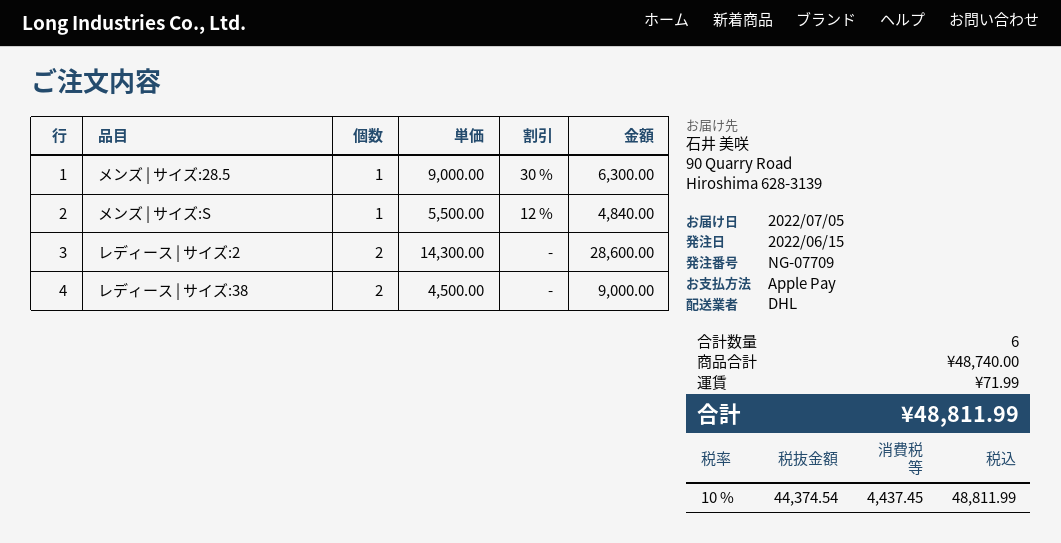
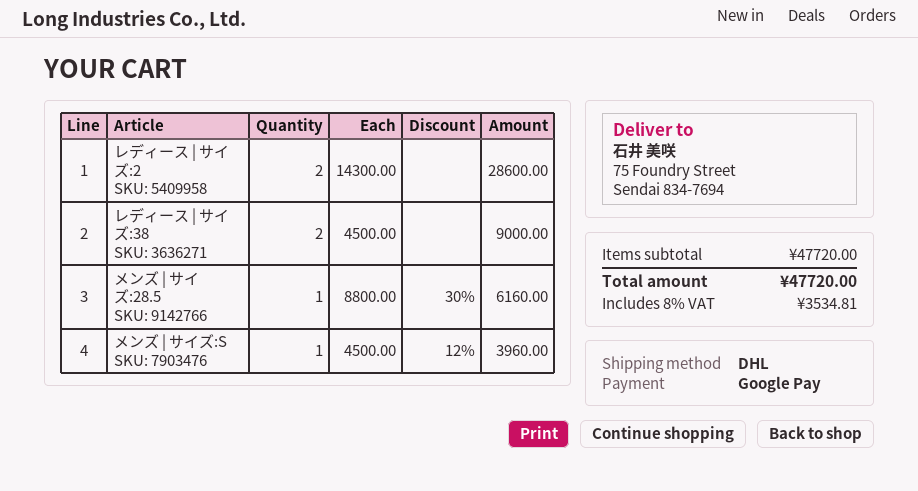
payment method: Apple Pay -> Google Pay
ship to: 90 Quarry Road, Hiroshima 628-3139 -> 75 Foundry Street, Sendai 834-7694
メンズ | サイズ:28.5: 1 x 9000.00 - 30% = 6300.00 -> 1 x 8800.00 - 30% = 6160.00
メンズ | サイズ:S: 1 x 5500.00 - 12% = 4840.00 -> 1 x 4500.00 - 12% = 3960.00
subtotal: 48740.00 -> 47720.00
shipping: 71.99 -> none
tax: 10% = 4437.45 -> 8% = 3534.81
total: 48811.99 -> 47720.00

